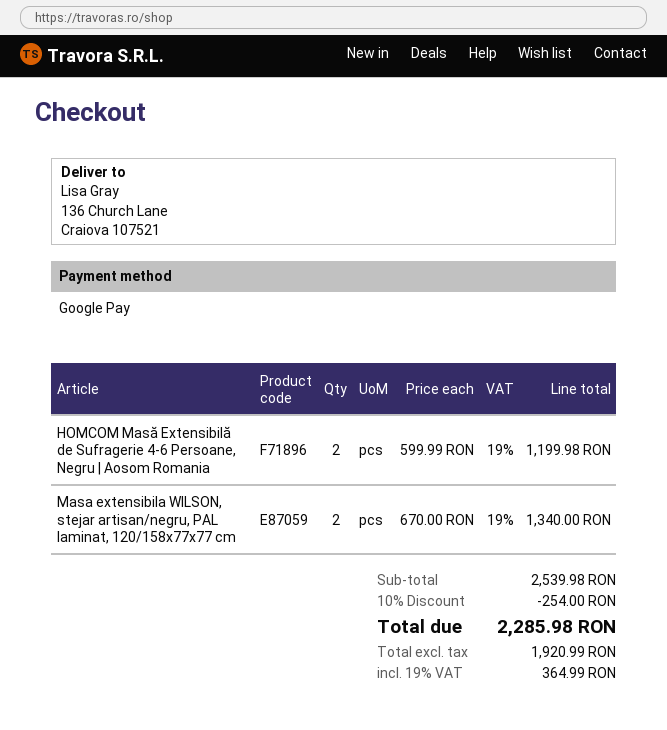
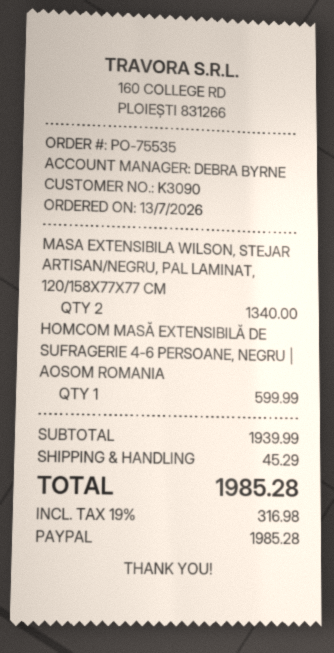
payment method: Google Pay -> PayPal
HOMCOM Masă Extensibilă de Sufragerie 4-6 Persoane, Negru | Aosom Romania: 2 for 1199.98 -> 1 for 599.99
subtotal: 2539.98 -> 1939.99
discount: 10% = 254.00 -> none
shipping: none -> 45.29
tax: 19% = 364.99 -> 19% = 316.98
total: 2285.98 -> 1985.28

